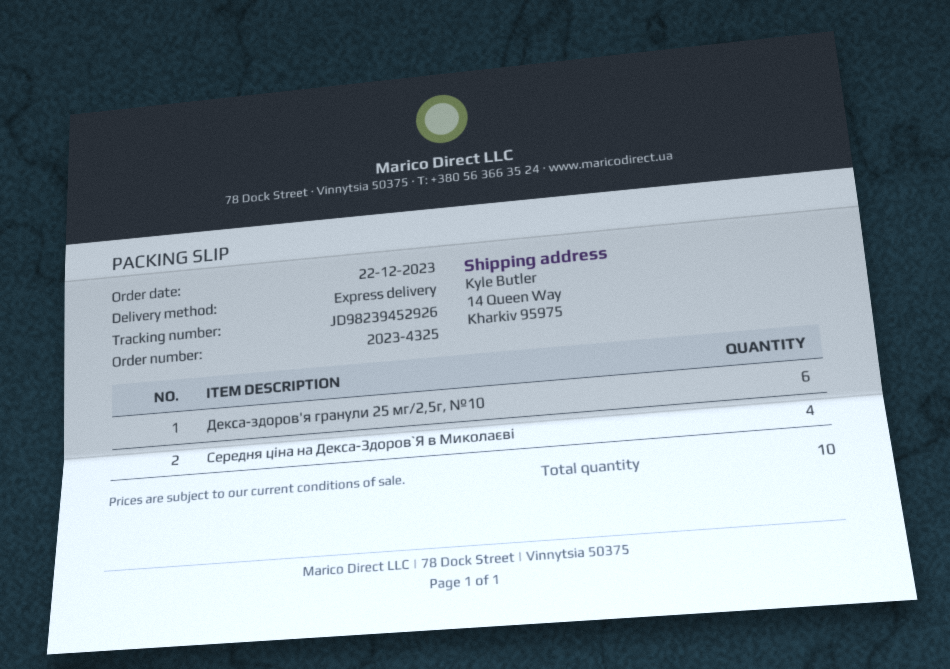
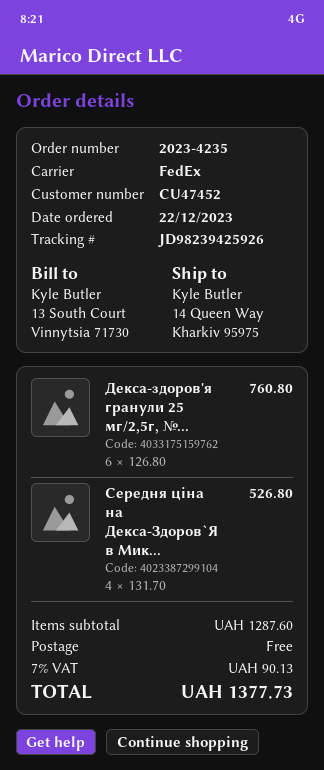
order number: 2023-4325 -> 2023-4235
shipping method: express -> FedEx
tracking number: JD98239452926 -> JD98239425926

